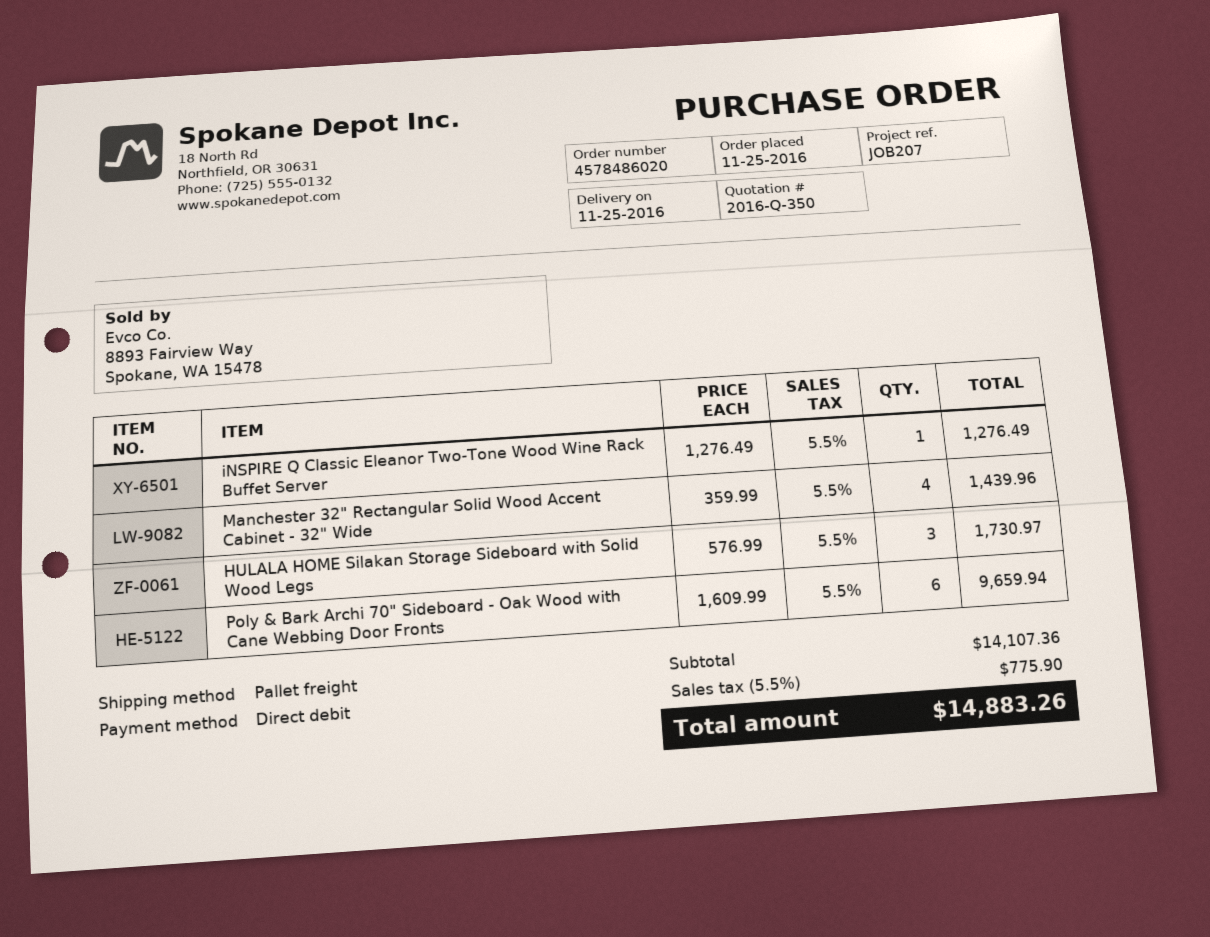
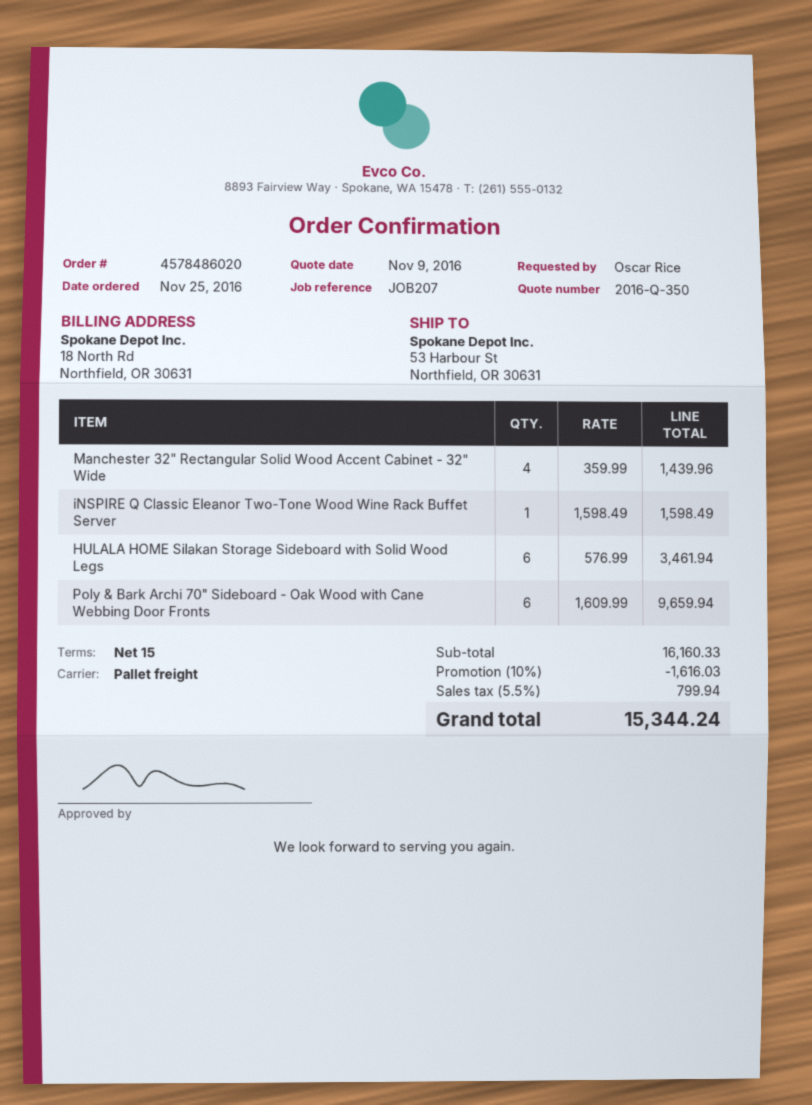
iNSPIRE Q Classic Eleanor Two-Tone Wood Wine Rack Buffet Server: 1 x 1276.49 = 1276.49 -> 1 x 1598.49 = 1598.49
HULALA HOME Silakan Storage Sideboard with Solid Wood Legs: 3 x 576.99 = 1730.97 -> 6 x 576.99 = 3461.94
subtotal: 14107.36 -> 16160.33
discount: none -> 10% = 1616.03
tax: 5.5% = 775.90 -> 5.5% = 799.94
total: 14883.26 -> 15344.24

